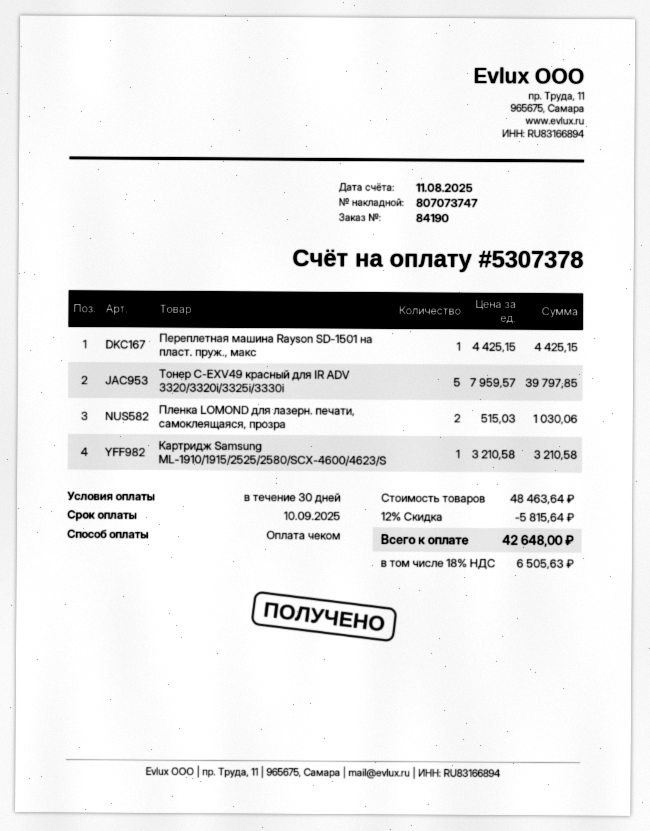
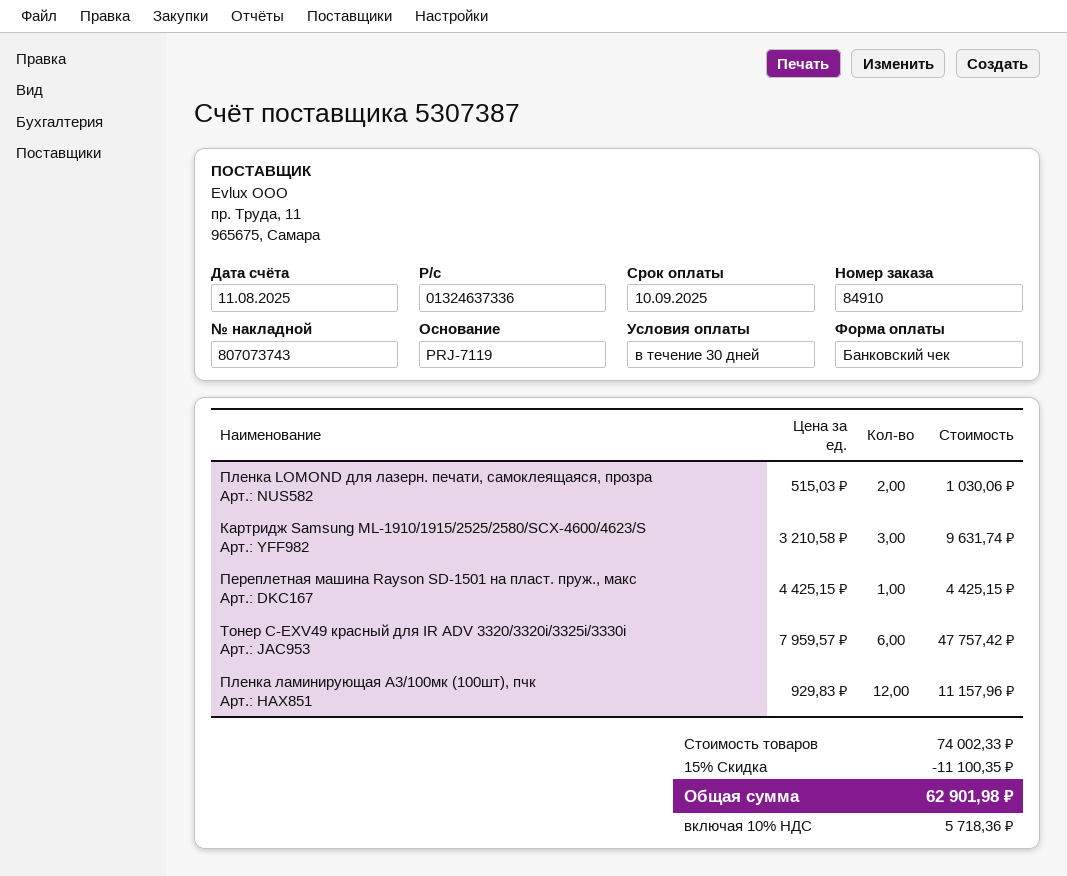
order number: 84190 -> 84910
delivery note number: 807073747 -> 807073743
invoice number: 5307378 -> 5307387
Тонер C-EXV49 красный для IR ADV 3320/3320i/3325i/3330i: 5 x 7959.57 = 39797.85 -> 6 x 7959.57 = 47757.42
Картридж Samsung ML-1910/1915/2525/2580/SCX-4600/4623/S: 1 x 3210.58 = 3210.58 -> 3 x 3210.58 = 9631.74
Пленка ламинирующая А3/100мк (100шт), пчк: none -> 12 x 929.83 = 11157.96
subtotal: 48463.64 -> 74002.33
discount: 12% = 5815.64 -> 15% = 11100.35
tax: 18% = 6505.63 -> 10% = 5718.36
total: 42648.00 -> 62901.98

